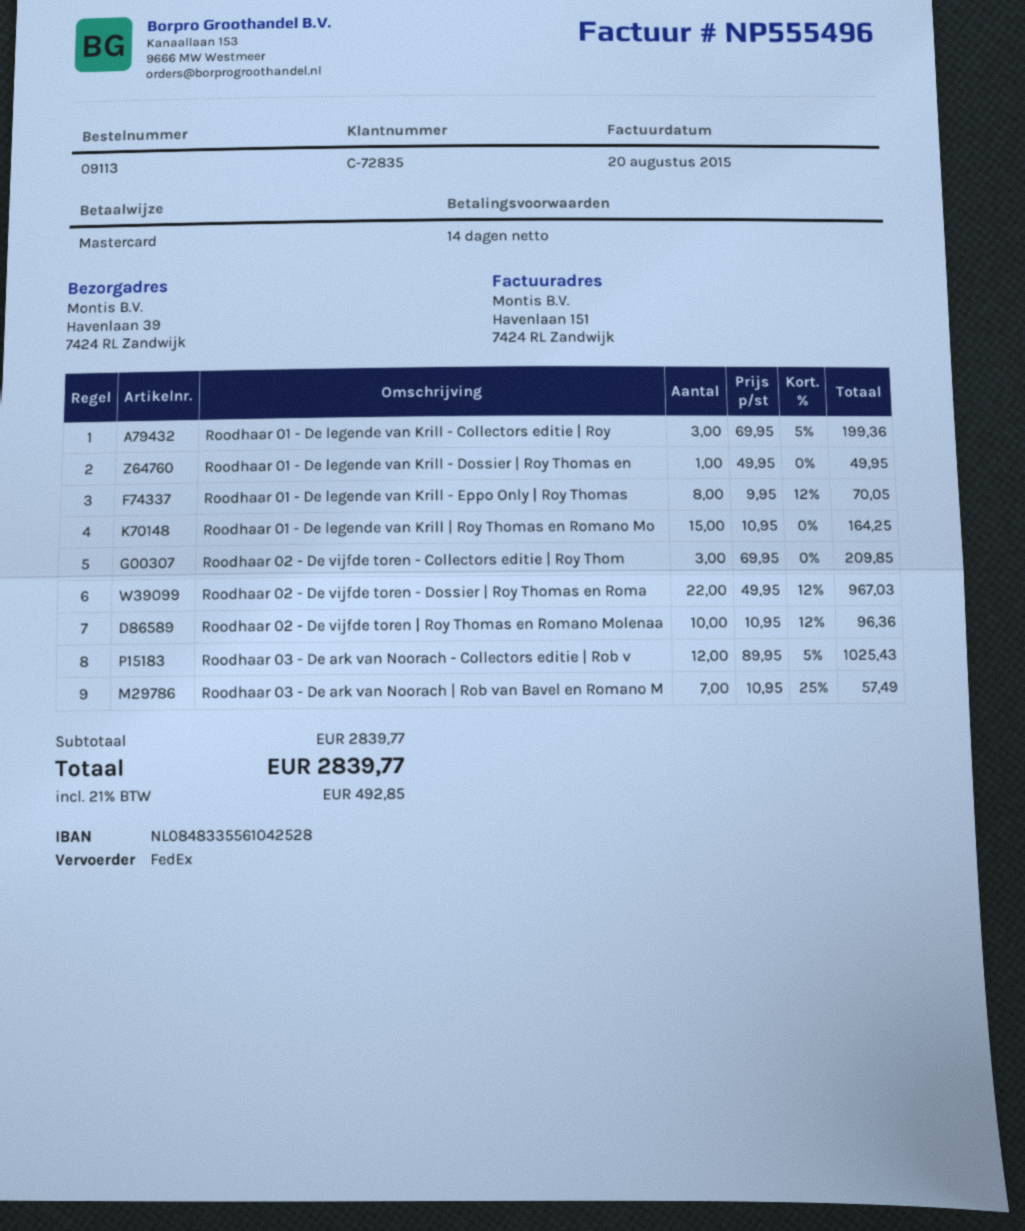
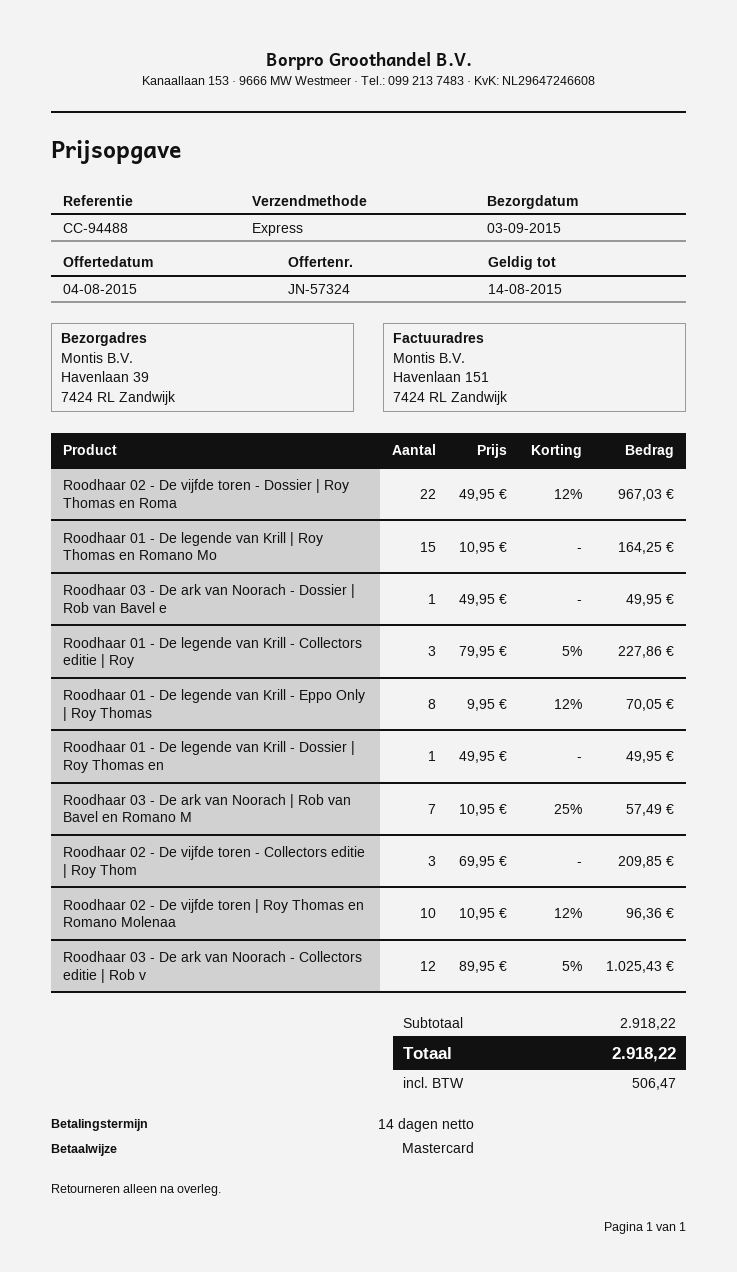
shipping method: FedEx -> express
Roodhaar 01 - De legende van Krill - Collectors editie | Roy: 3 x 69.95 - 5% = 199.36 -> 3 x 79.95 - 5% = 227.86
Roodhaar 03 - De ark van Noorach - Dossier | Rob van Bavel e: none -> 1 x 49.95 = 49.95
subtotal: 2839.77 -> 2918.22
tax: 492.85 -> 506.47
total: 2839.77 -> 2918.22

